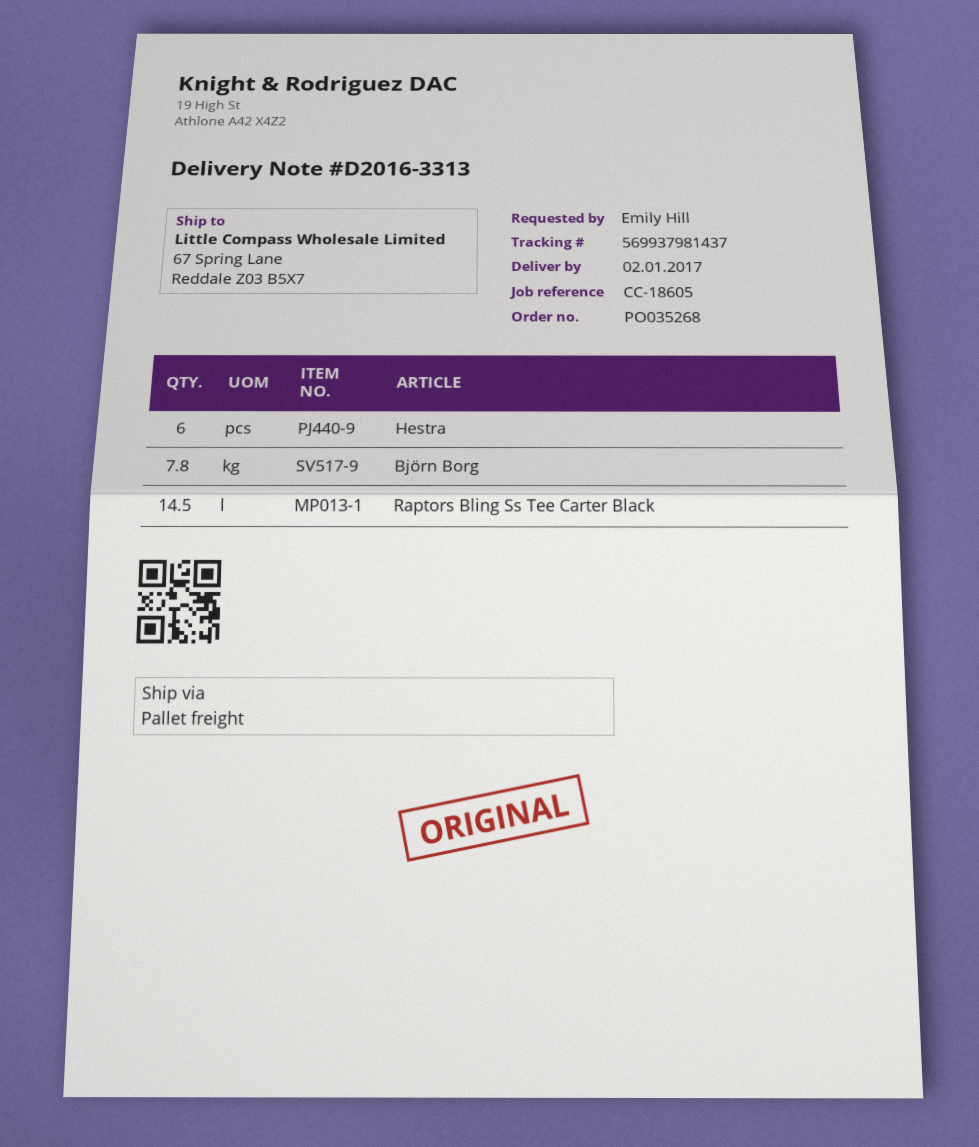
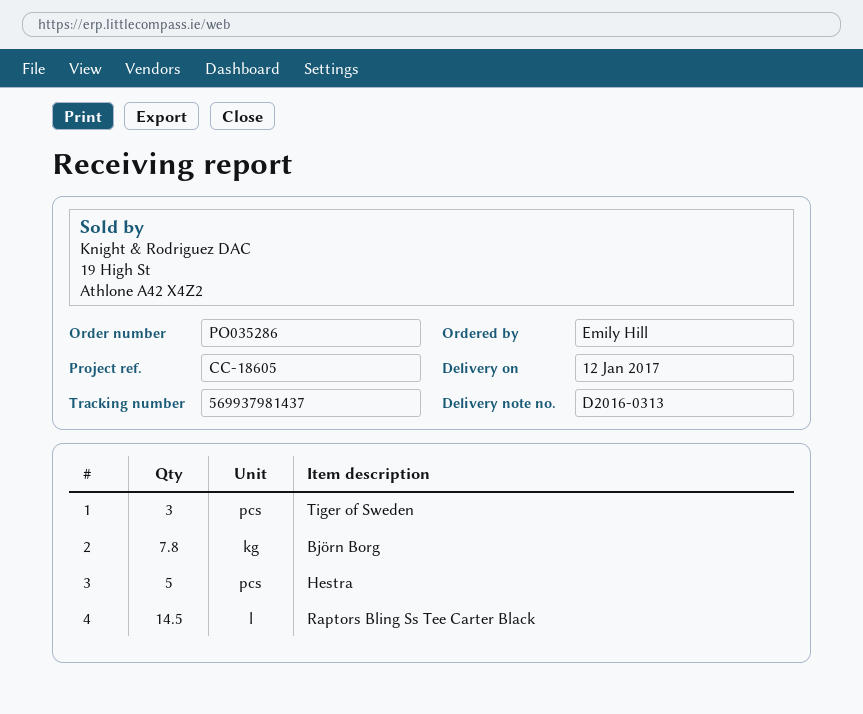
order number: PO035268 -> PO035286
delivery note number: D2016-3313 -> D2016-0313
delivery date: 2017-01-02 -> 2017-01-12
Hestra: 6 -> 5
Tiger of Sweden: none -> 3

